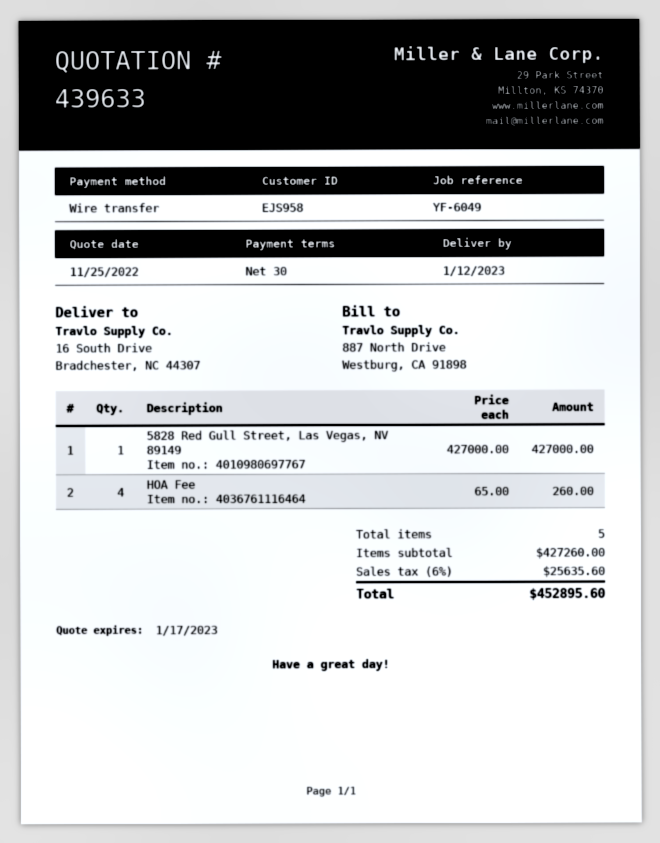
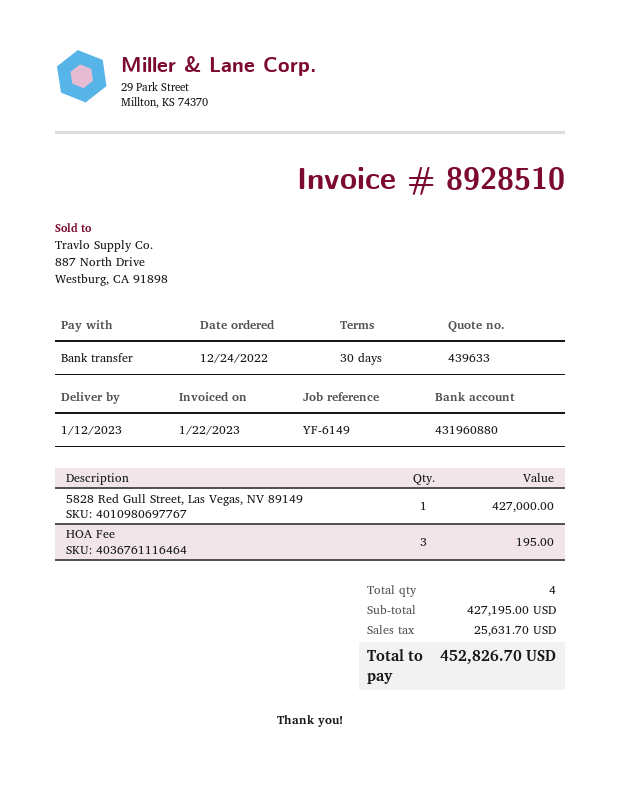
reference: YF-6049 -> YF-6149
HOA Fee: 4 for 260.00 -> 3 for 195.00
total quantity: 5 -> 4
subtotal: 427260.00 -> 427195.00
tax: 25635.60 -> 25631.70
total: 452895.60 -> 452826.70

